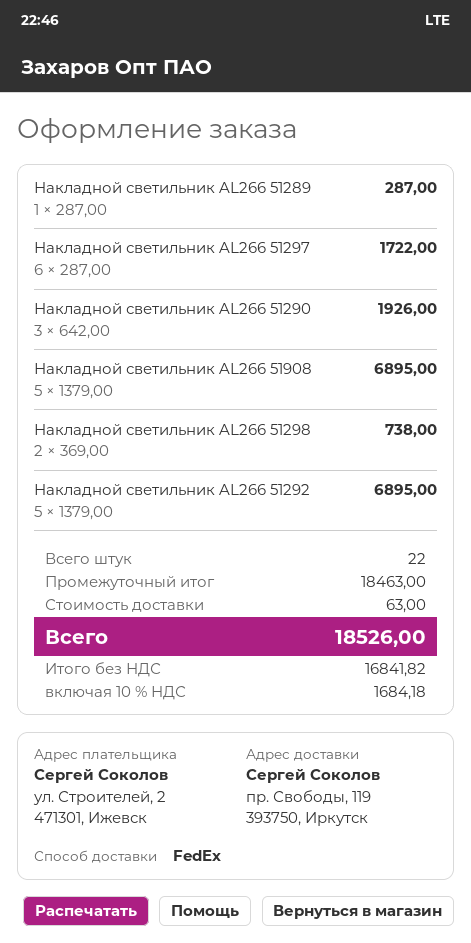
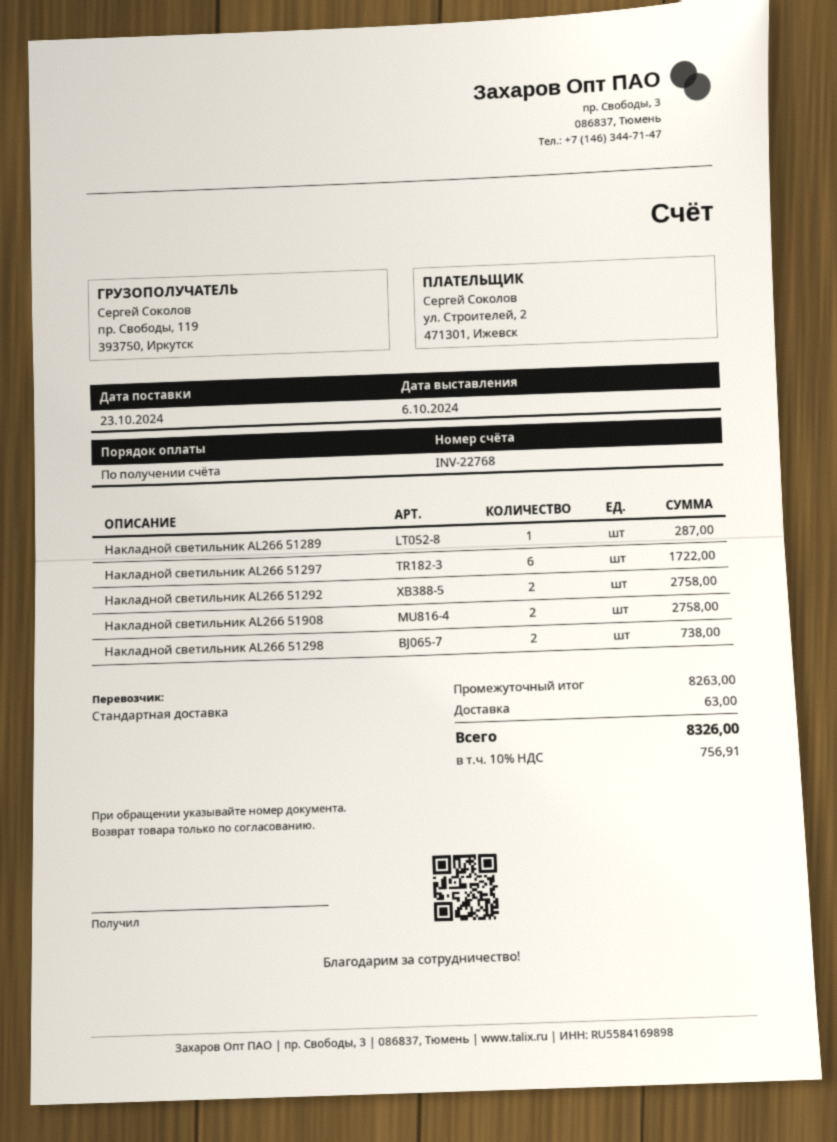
shipping method: FedEx -> standard
Накладной светильник AL266 51290: 3 for 1926.00 -> none
Накладной светильник AL266 51908: 5 for 6895.00 -> 2 for 2758.00
Накладной светильник AL266 51292: 5 for 6895.00 -> 2 for 2758.00
subtotal: 18463.00 -> 8263.00
tax: 10% = 1684.18 -> 10% = 756.91
total: 18526.00 -> 8326.00

